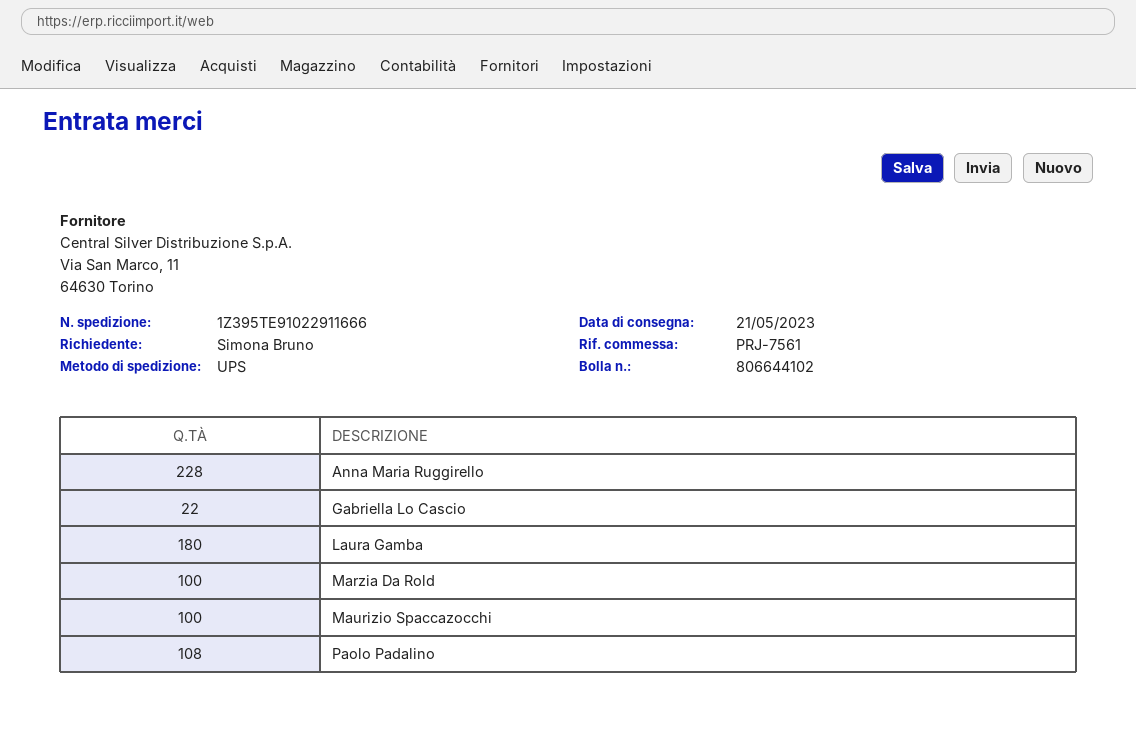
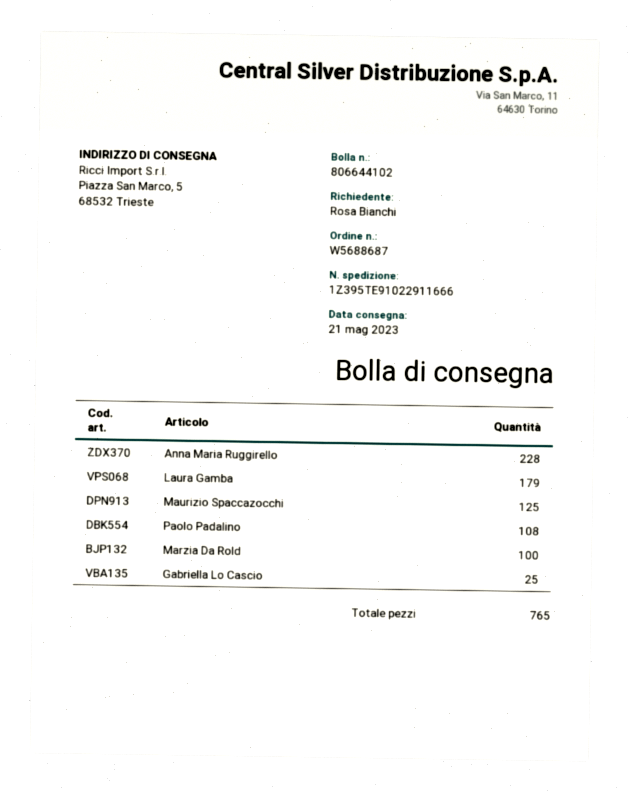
ordered by: Simona Bruno -> Rosa Bianchi
Gabriella Lo Cascio: 22 -> 25
Laura Gamba: 180 -> 179
Maurizio Spaccazocchi: 100 -> 125

